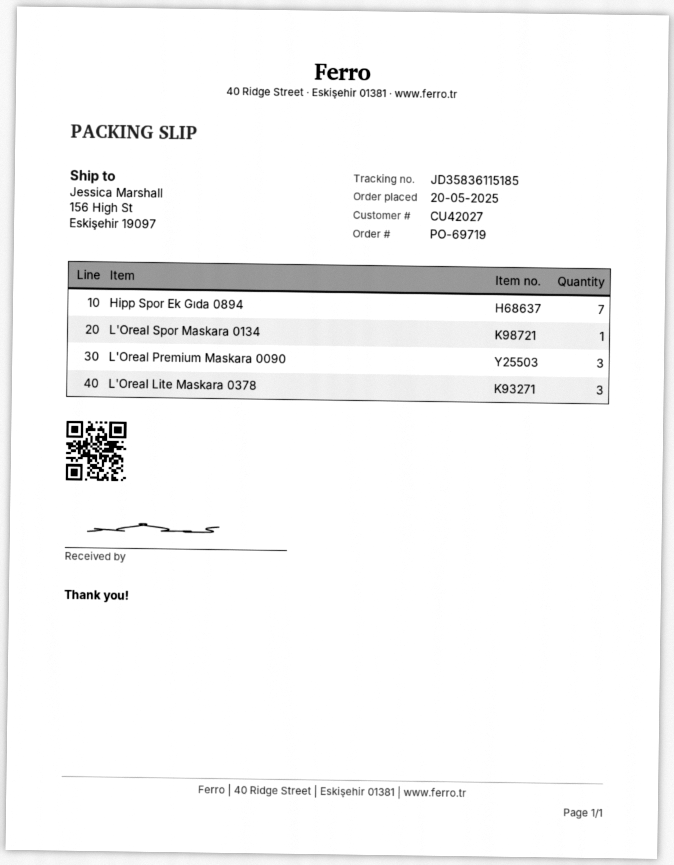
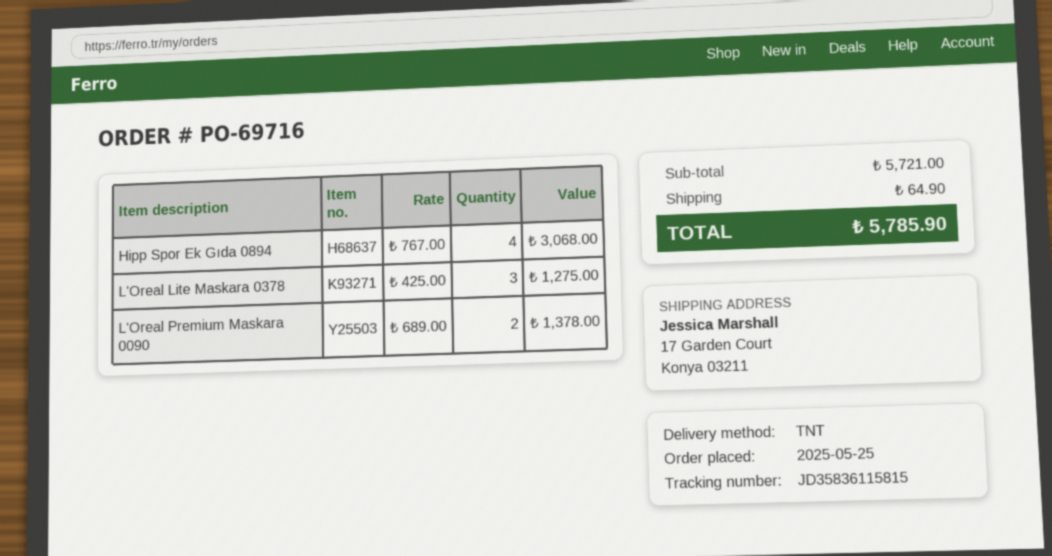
order number: PO-69719 -> PO-69716
order date: 2025-05-20 -> 2025-05-25
tracking number: JD35836115185 -> JD35836115815
ship to: 156 High St, Eskişehir 19097 -> 17 Garden Court, Konya 03211
Hipp Spor Ek Gıda 0894: 7 -> 4
L'Oreal Spor Maskara 0134: 1 -> none
L'Oreal Premium Maskara 0090: 3 -> 2

